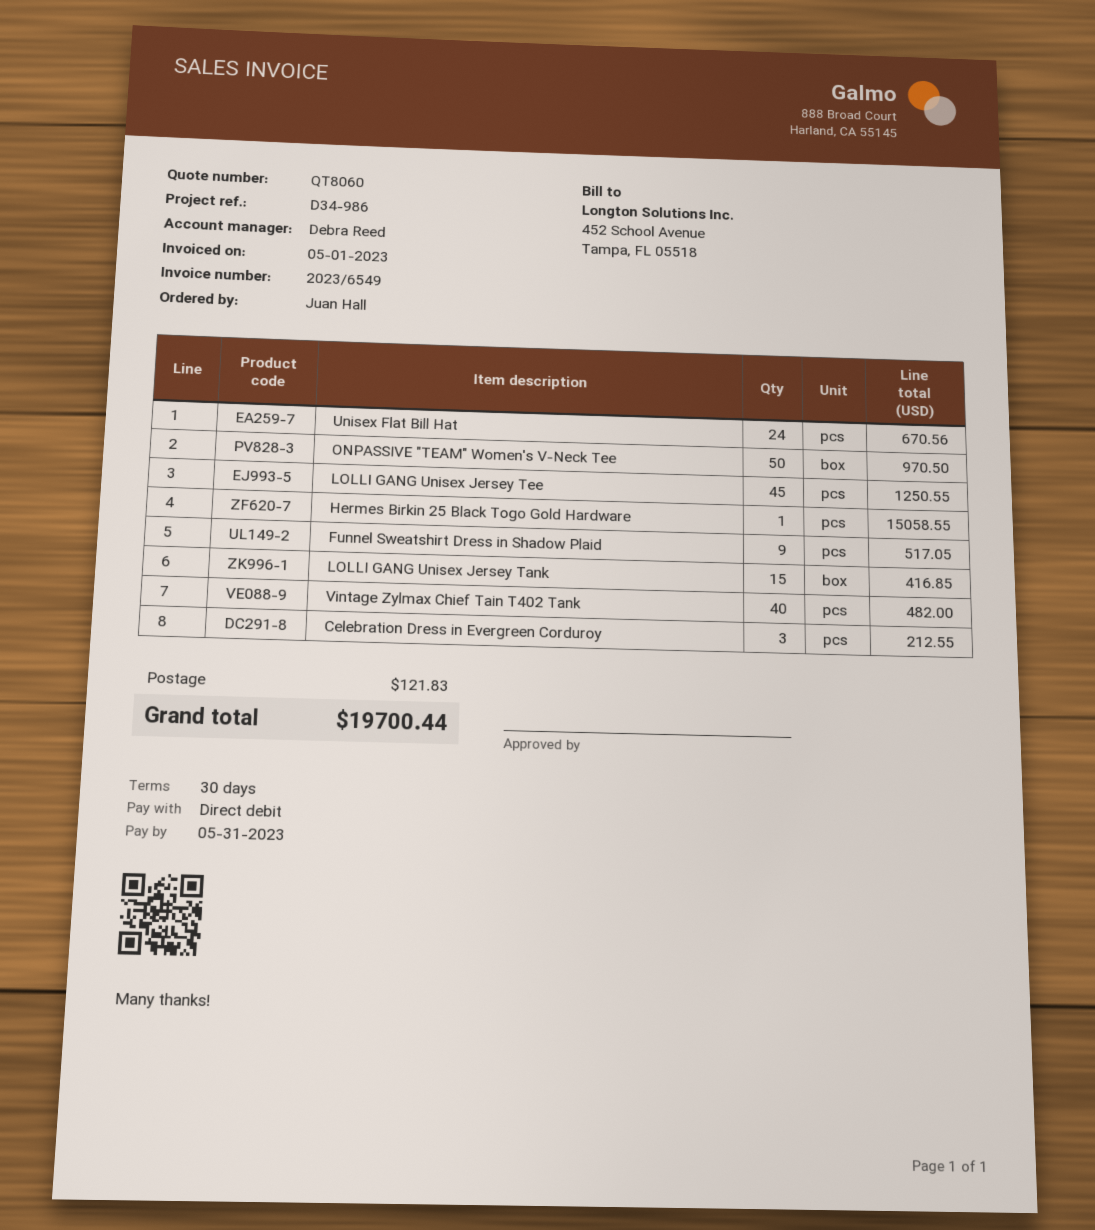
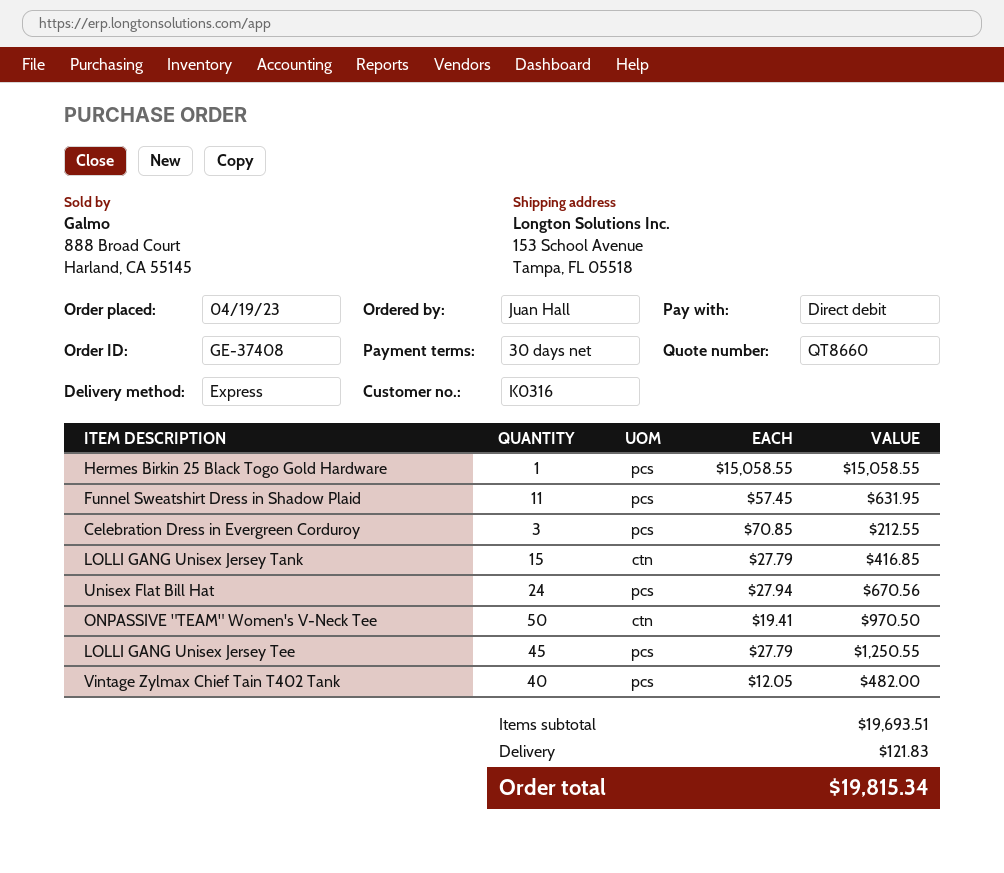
quote number: QT8060 -> QT8660
Funnel Sweatshirt Dress in Shadow Plaid: 9 for 517.05 -> 11 for 631.95
total: 19700.44 -> 19815.34

